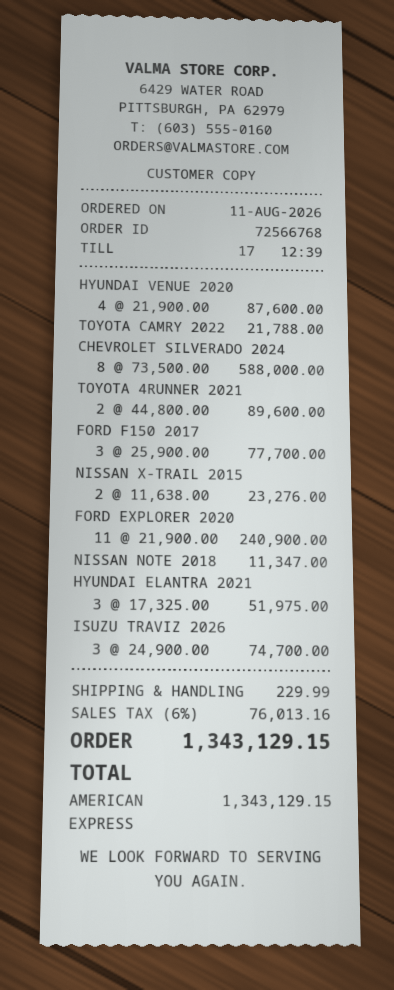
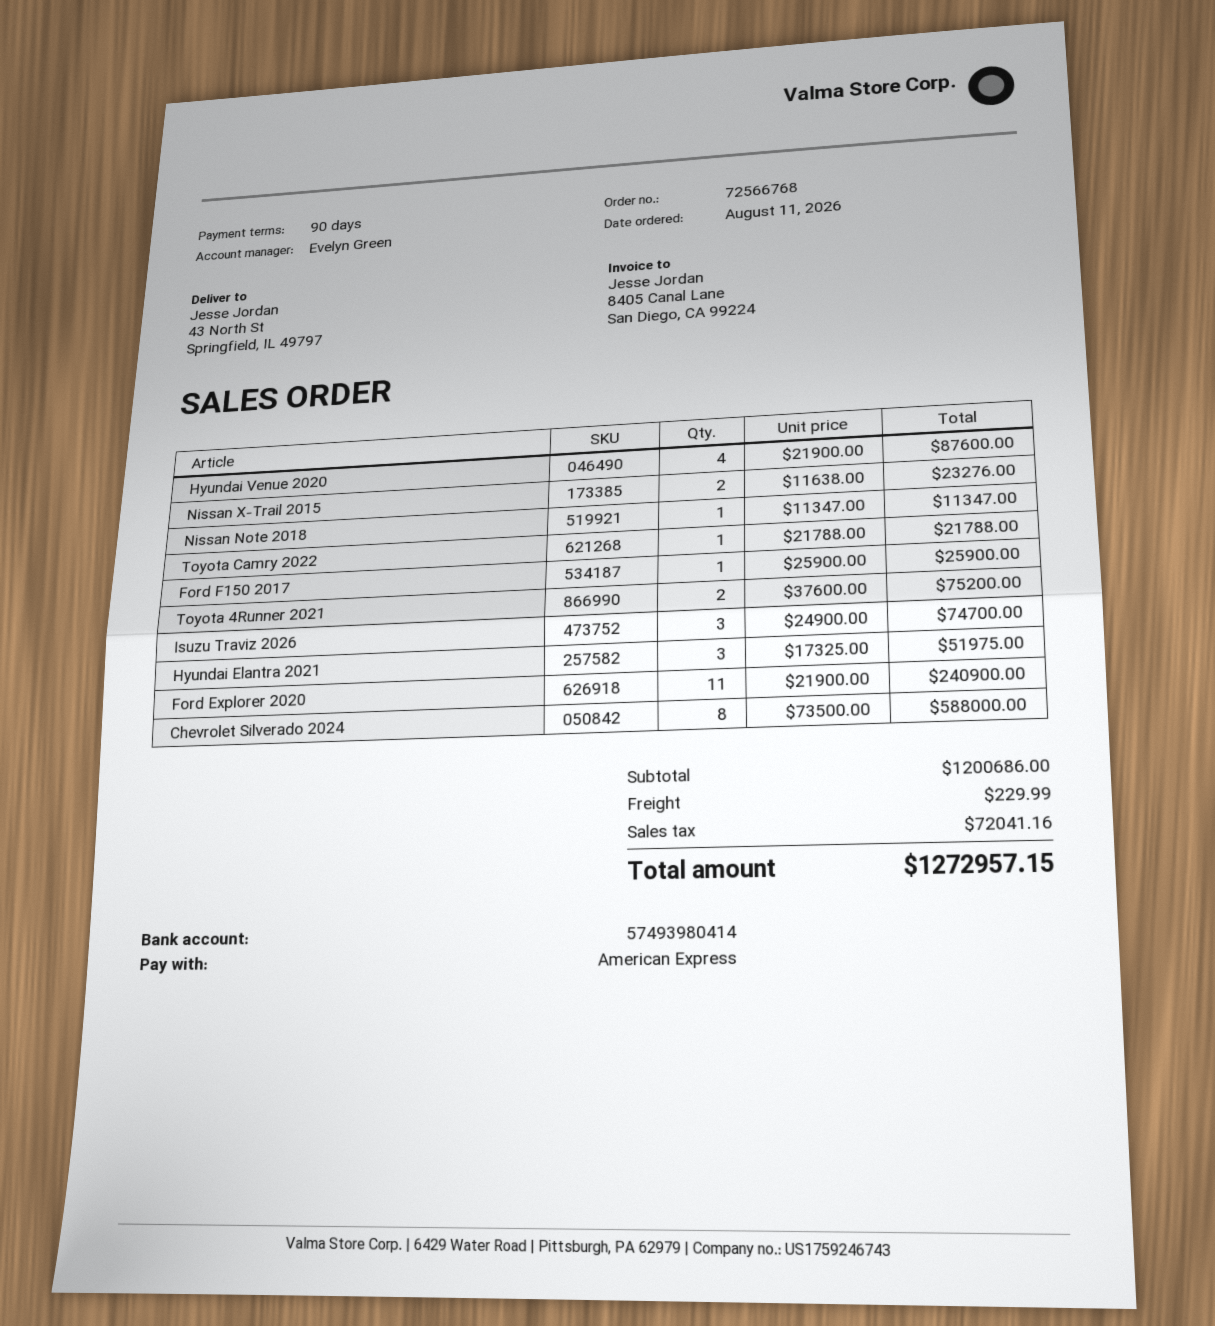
TOYOTA 4RUNNER 2021: 2 x 44800.00 = 89600.00 -> 2 x 37600.00 = 75200.00
FORD F150 2017: 3 x 25900.00 = 77700.00 -> 1 x 25900.00 = 25900.00
tax: 76013.16 -> 72041.16
total: 1343129.15 -> 1272957.15

